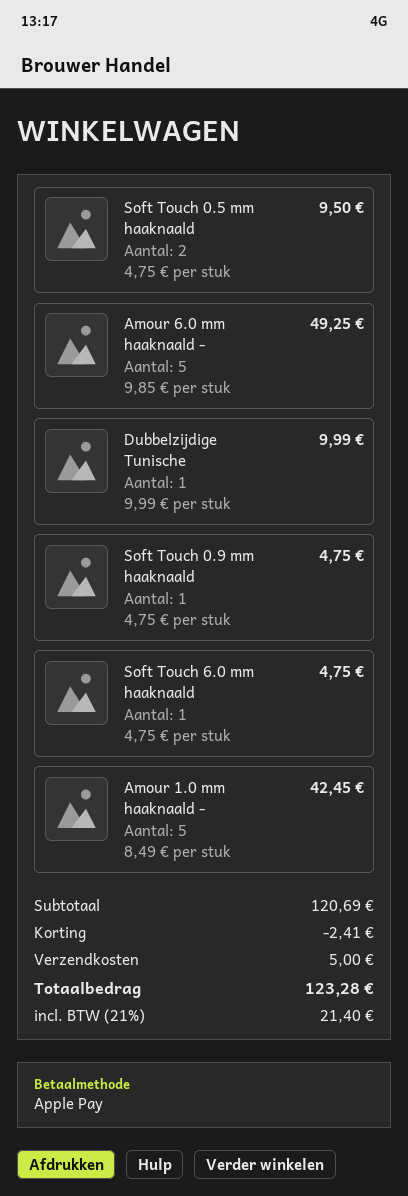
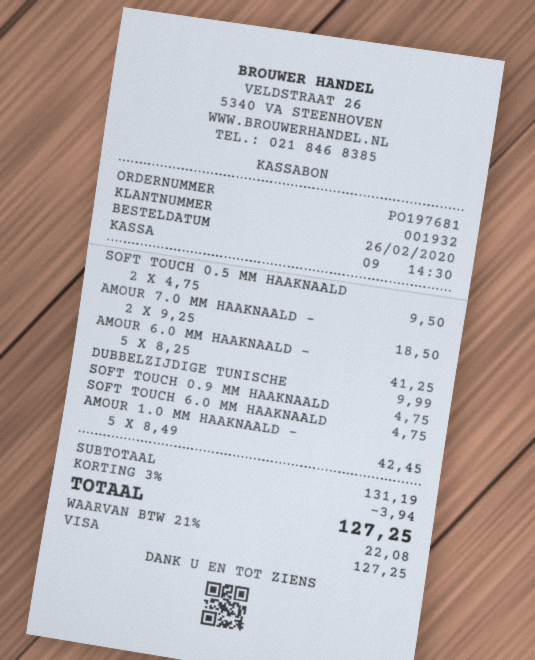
payment method: Apple Pay -> Visa
Amour 6.0 mm haaknaald -: 5 x 9.85 = 49.25 -> 5 x 8.25 = 41.25
AMOUR 7.0 MM HAAKNAALD -: none -> 2 x 9.25 = 18.50
subtotal: 120.69 -> 131.19
discount: 2.41 -> 3.94
shipping: 5.00 -> none
tax: 21% = 21.40 -> 21% = 22.08
total: 123.28 -> 127.25

